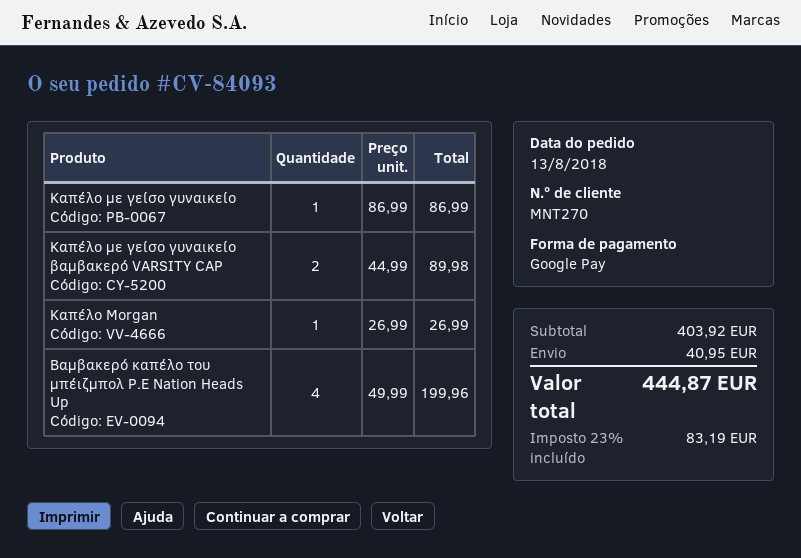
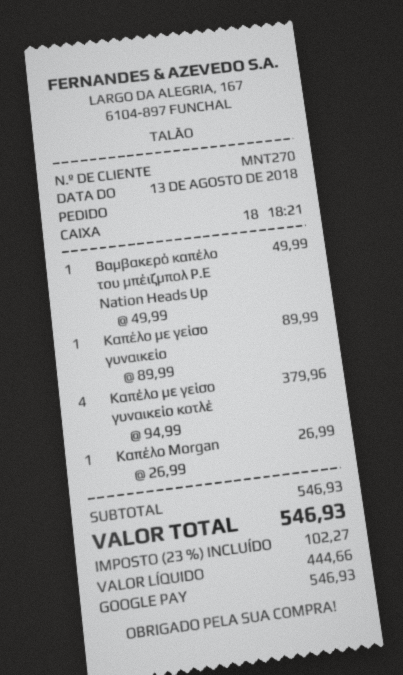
Καπέλο με γείσο γυναικείο: 1 x 86.99 = 86.99 -> 1 x 89.99 = 89.99
Καπέλο με γείσο γυναικείο βαμβακερό VARSITY CAP: 2 x 44.99 = 89.98 -> none
Βαμβακερό καπέλο του μπέιζμπολ P.E Nation Heads Up: 4 x 49.99 = 199.96 -> 1 x 49.99 = 49.99
Καπέλο με γείσο γυναικείο κοτλέ: none -> 4 x 94.99 = 379.96
subtotal: 403.92 -> 546.93
shipping: 40.95 -> none
tax: 23% = 83.19 -> 23% = 102.27
total: 444.87 -> 546.93

